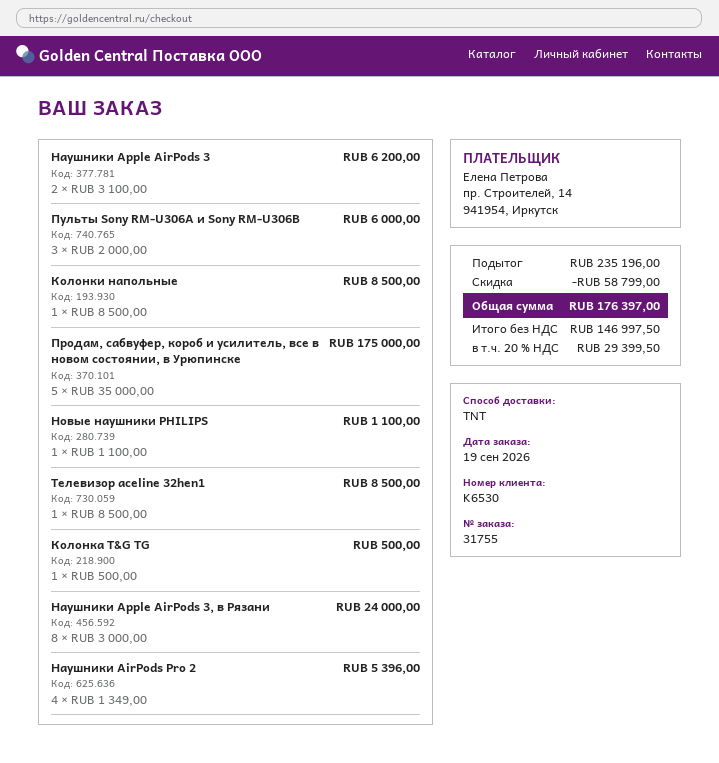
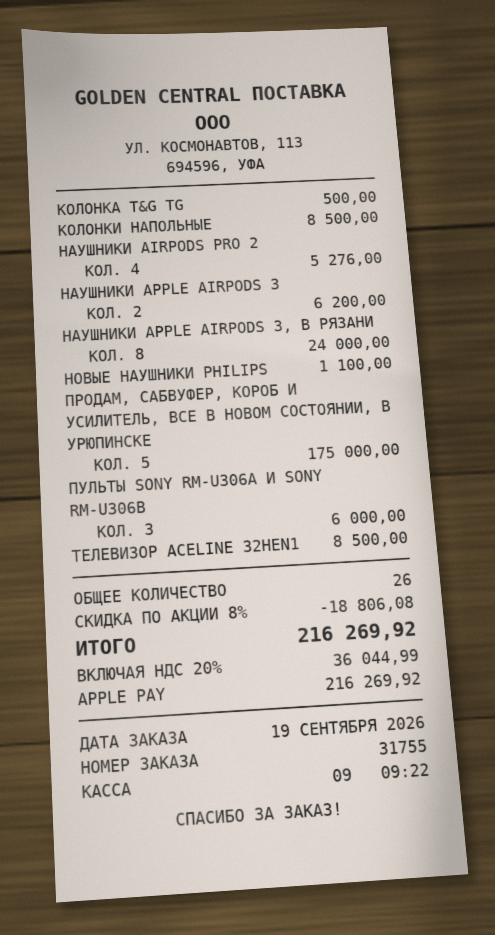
Наушники AirPods Pro 2: 4 for 5396.00 -> 4 for 5276.00
discount: 58799.00 -> 18806.08
tax: 20% = 29399.50 -> 20% = 36044.99
total: 176397.00 -> 216269.92

